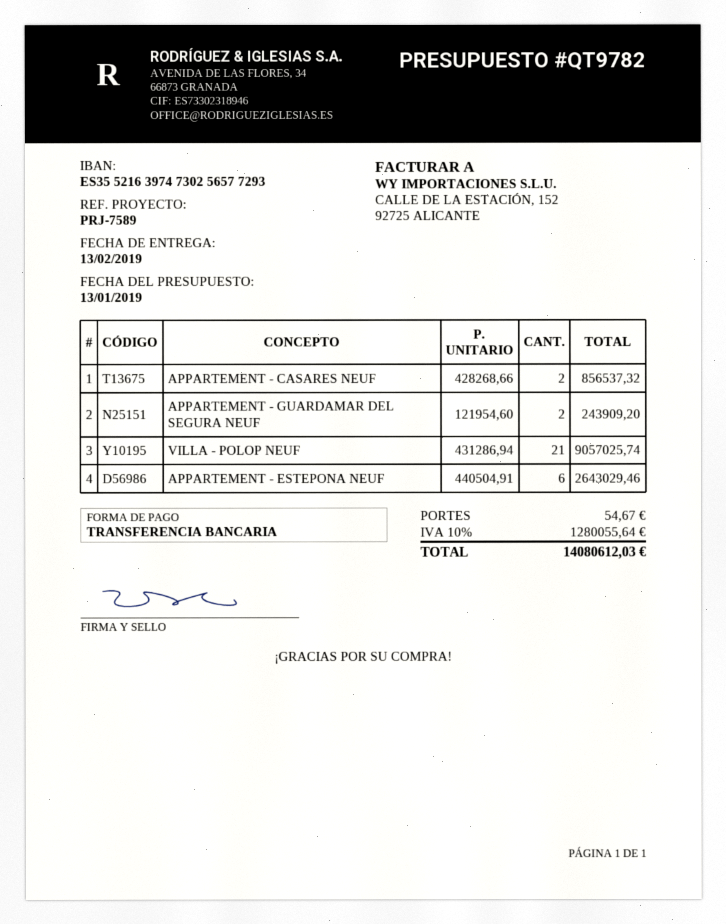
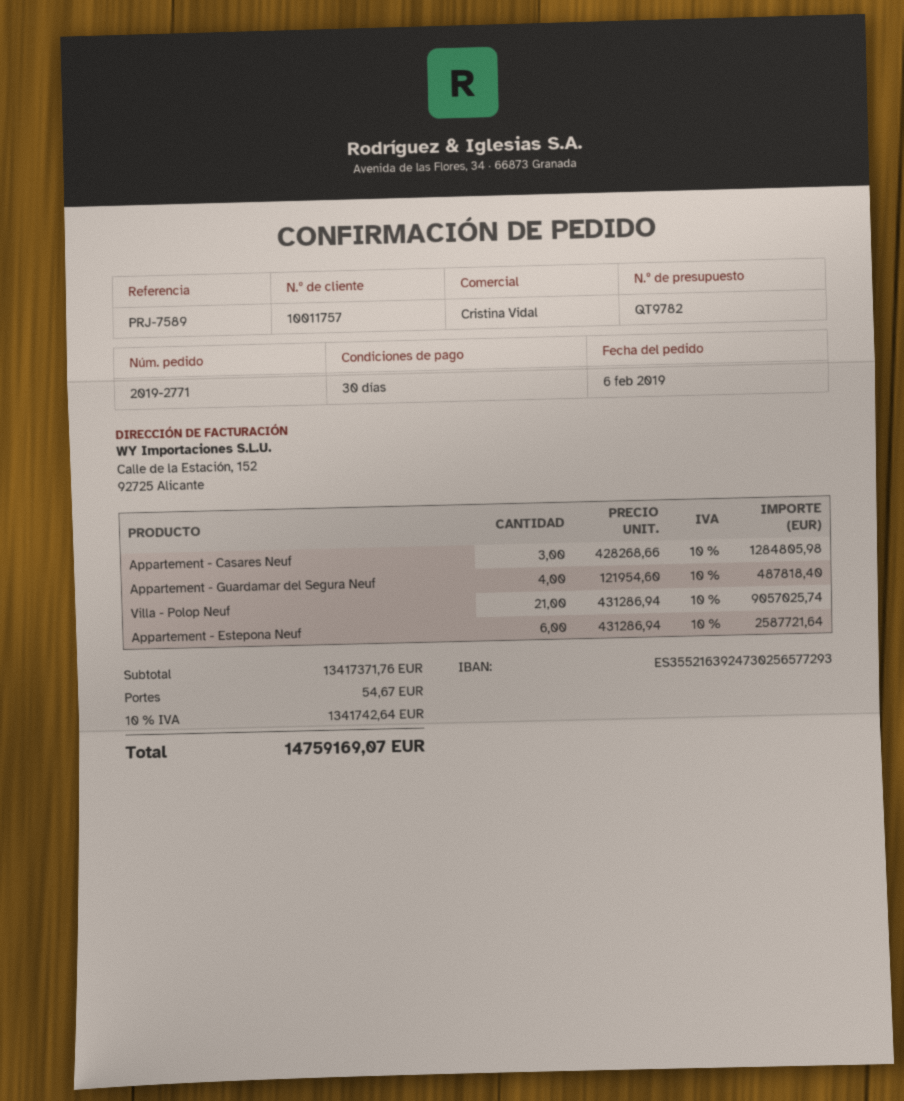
bank account: ES3552163974730256577293 -> ES3552163924730256577293
APPARTEMENT - CASARES NEUF: 2 x 428268.66 = 856537.32 -> 3 x 428268.66 = 1284805.98
APPARTEMENT - GUARDAMAR DEL SEGURA NEUF: 2 x 121954.60 = 243909.20 -> 4 x 121954.60 = 487818.40
APPARTEMENT - ESTEPONA NEUF: 6 x 440504.91 = 2643029.46 -> 6 x 431286.94 = 2587721.64
tax: 10% = 1280055.64 -> 10% = 1341742.64
total: 14080612.03 -> 14759169.07

